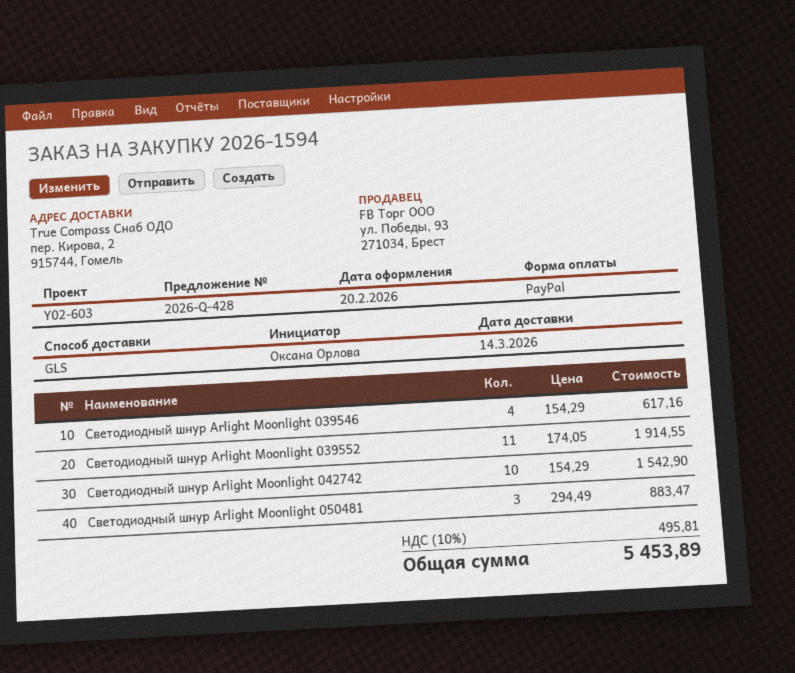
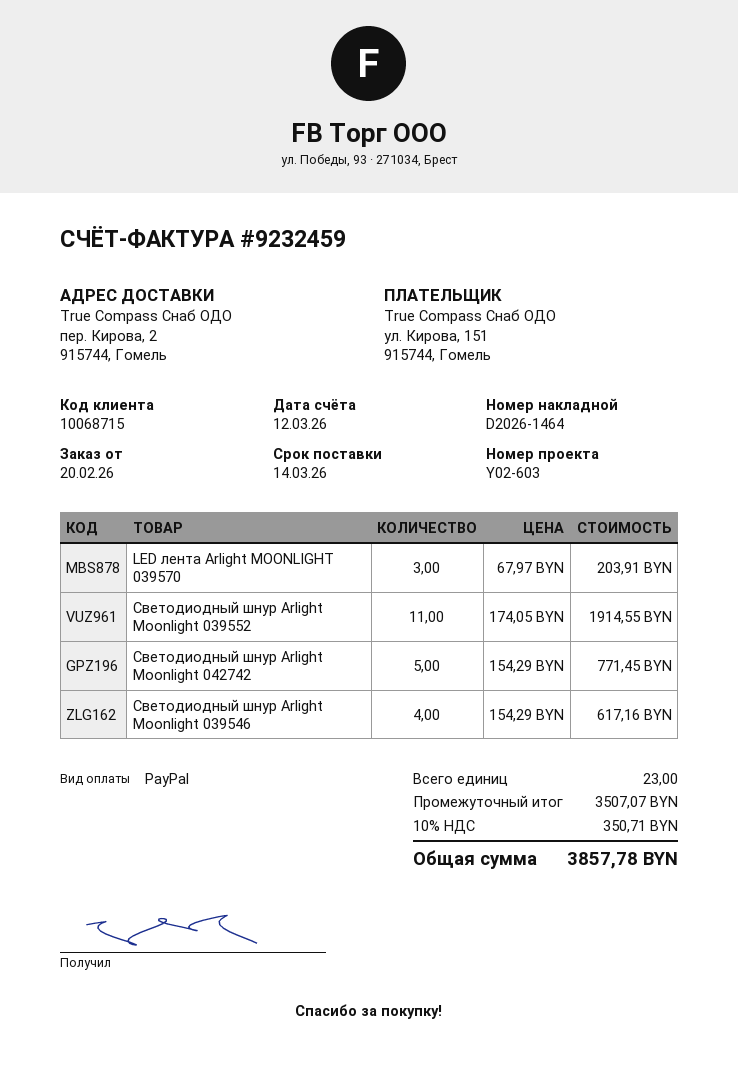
Светодиодный шнур Arlight Moonlight 042742: 10 x 154.29 = 1542.90 -> 5 x 154.29 = 771.45
Светодиодный шнур Arlight Moonlight 050481: 3 x 294.49 = 883.47 -> none
LED лента Arlight MOONLIGHT 039570: none -> 3 x 67.97 = 203.91
tax: 10% = 495.81 -> 10% = 350.71
total: 5453.89 -> 3857.78

